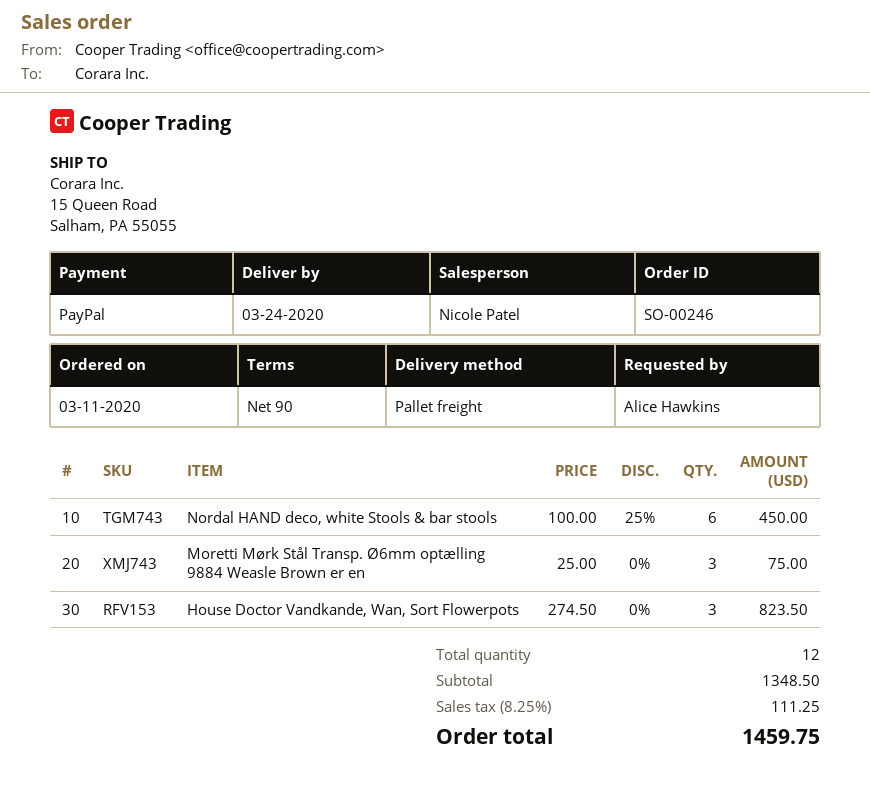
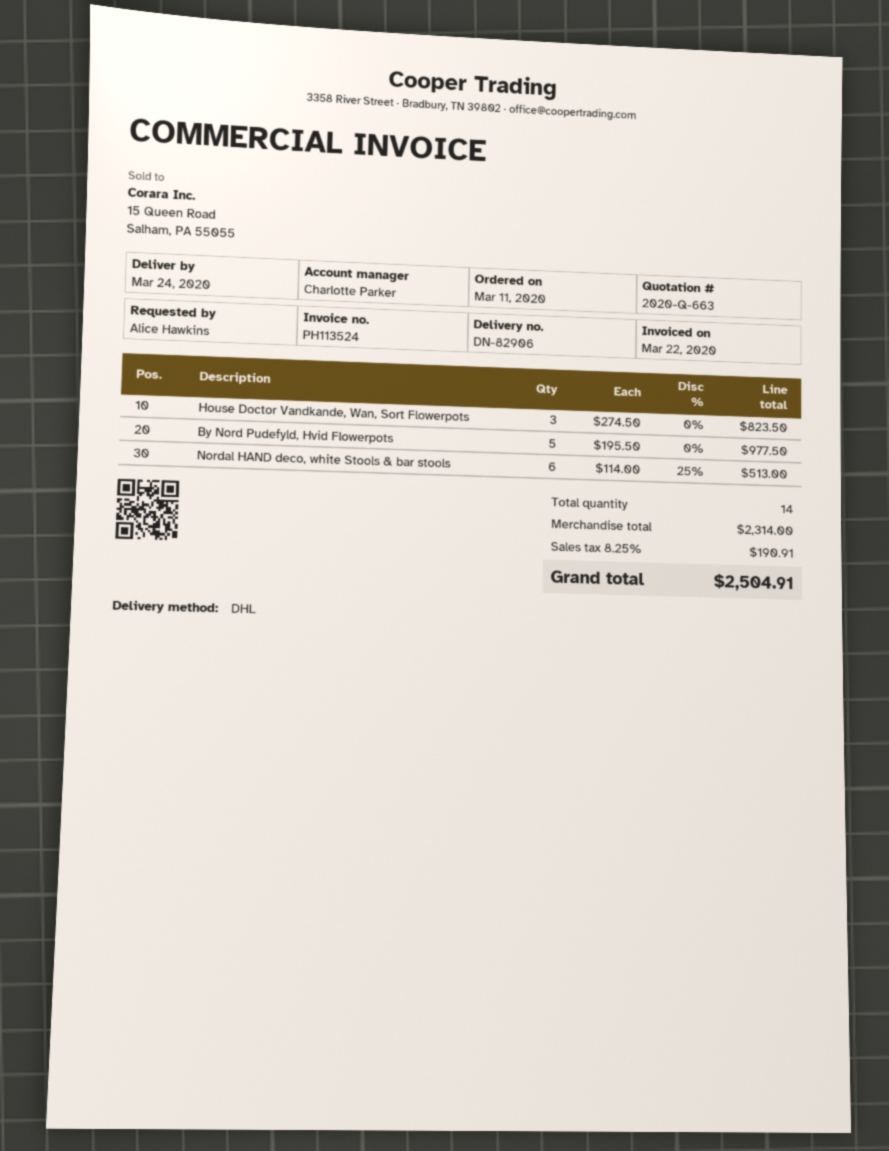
sales rep: Nicole Patel -> Charlotte Parker
shipping method: pallet freight -> DHL
Nordal HAND deco, white Stools & bar stools: 6 x 100.00 - 25% = 450.00 -> 6 x 114.00 - 25% = 513.00
Moretti Mørk Stål Transp. Ø6mm optælling 9884 Weasle Brown er en: 3 x 25.00 = 75.00 -> none
By Nord Pudefyld, Hvid Flowerpots: none -> 5 x 195.50 = 977.50
total quantity: 12 -> 14
subtotal: 1348.50 -> 2314.00
tax: 8.25% = 111.25 -> 8.25% = 190.91
total: 1459.75 -> 2504.91

